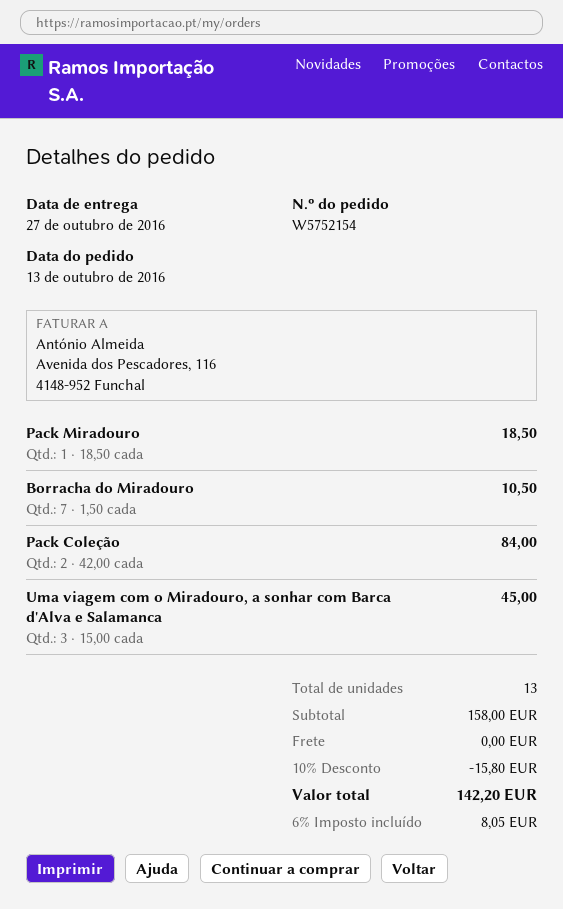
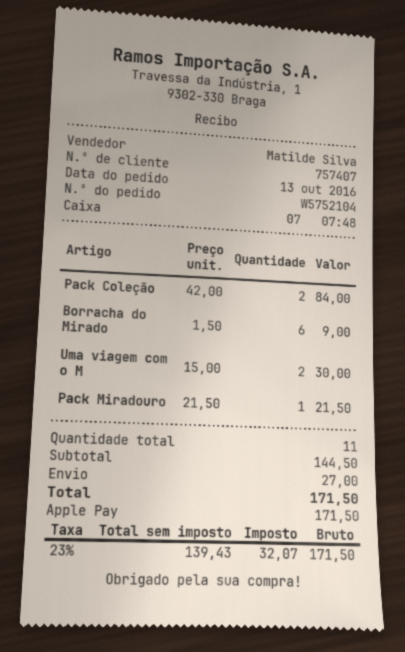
order number: W5752154 -> W5752104
Pack Miradouro: 1 x 18.50 = 18.50 -> 1 x 21.50 = 21.50
Borracha do Miradouro: 7 x 1.50 = 10.50 -> 6 x 1.50 = 9.00
Uma viagem com o Miradouro, a sonhar com Barca d'Alva e Salamanca: 3 x 15.00 = 45.00 -> 2 x 15.00 = 30.00
total quantity: 13 -> 11
subtotal: 158.00 -> 144.50
discount: 10% = 15.80 -> none
shipping: 0.00 -> 27.00
tax: 6% = 8.05 -> 23% = 32.07
total: 142.20 -> 171.50

